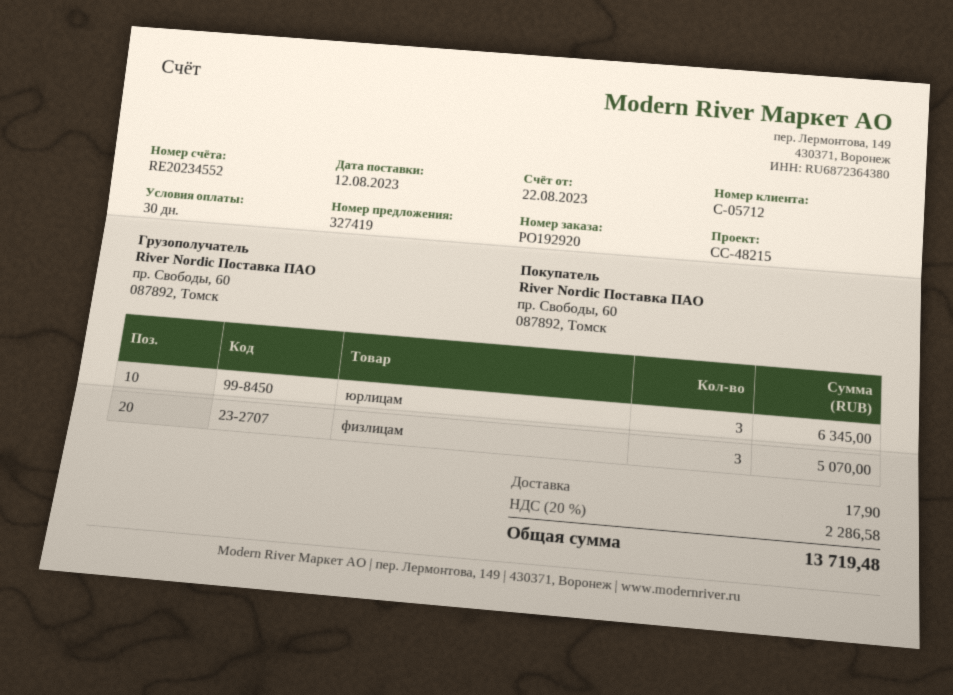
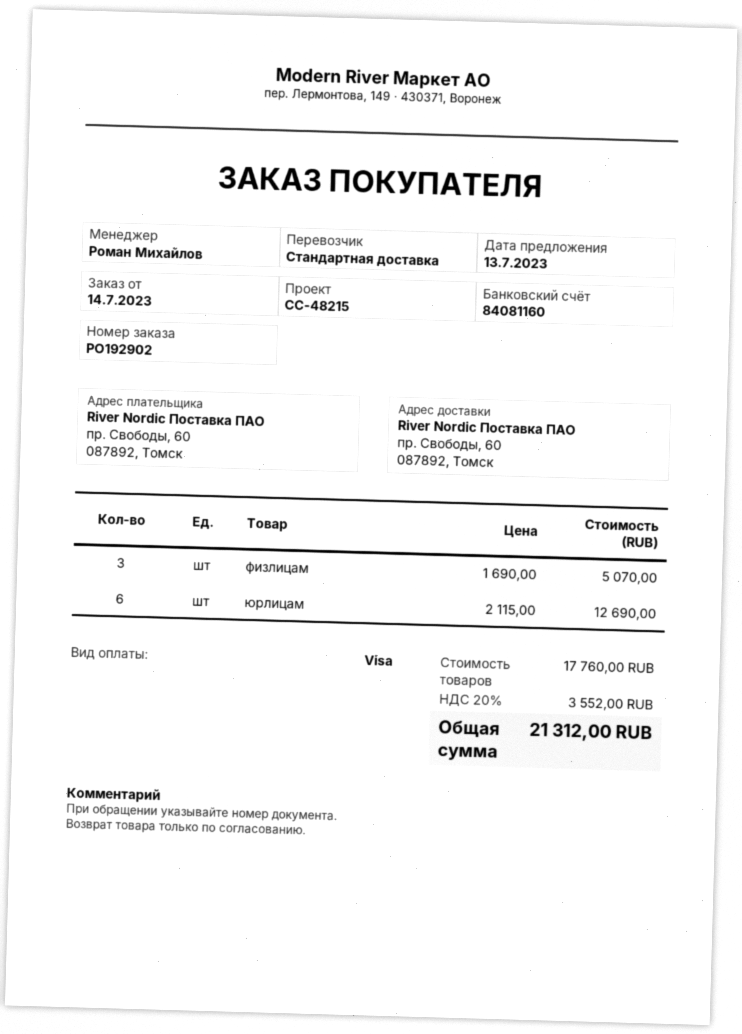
order number: PO192920 -> PO192902
юрлицам: 3 for 6345.00 -> 6 for 12690.00
shipping: 17.90 -> none
tax: 20% = 2286.58 -> 20% = 3552.00
total: 13719.48 -> 21312.00

